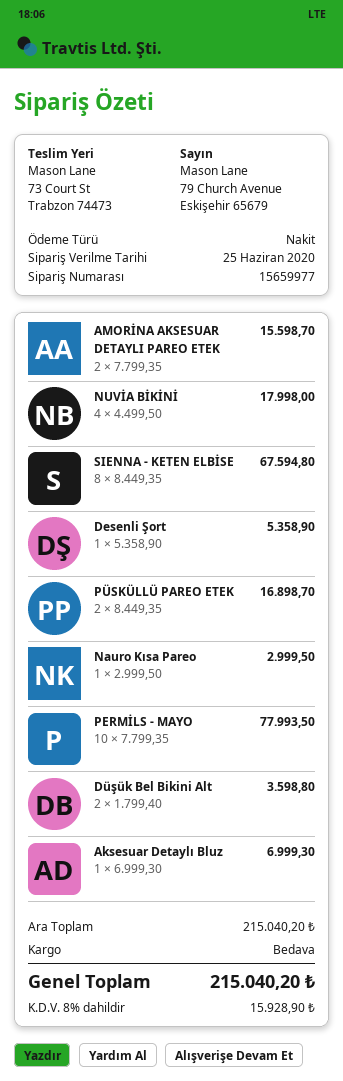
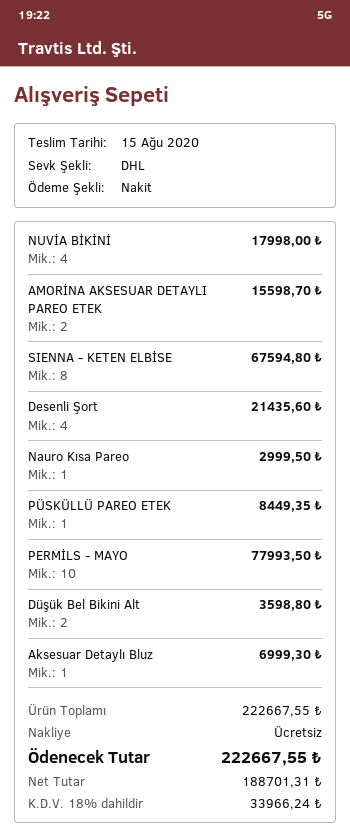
Desenli Şort: 1 for 5358.90 -> 4 for 21435.60
PÜSKÜLLÜ PAREO ETEK: 2 for 16898.70 -> 1 for 8449.35
subtotal: 215040.20 -> 222667.55
tax: 8% = 15928.90 -> 18% = 33966.24
total: 215040.20 -> 222667.55

